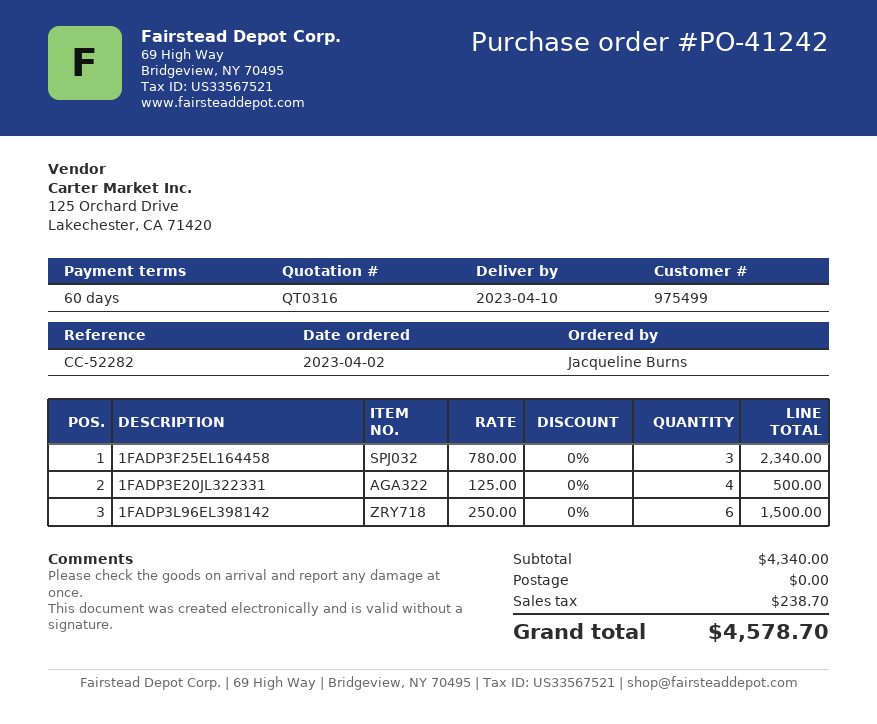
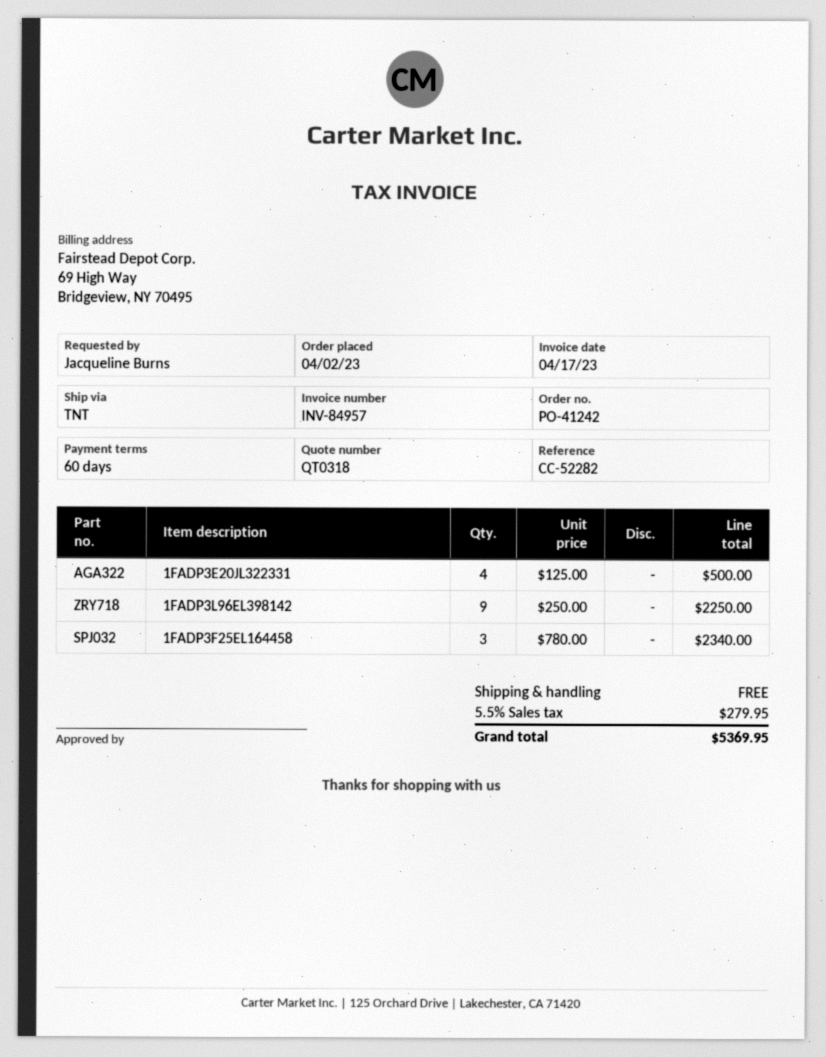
quote number: QT0316 -> QT0318
1FADP3L96EL398142: 6 x 250.00 = 1500.00 -> 9 x 250.00 = 2250.00
tax: 238.70 -> 279.95
total: 4578.70 -> 5369.95

